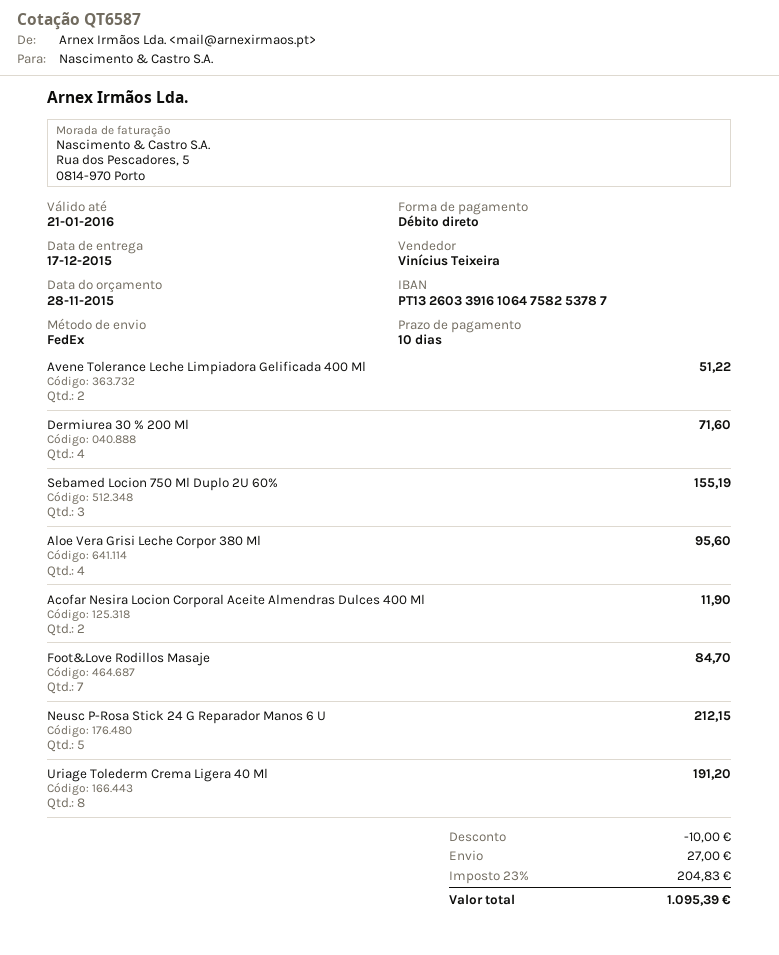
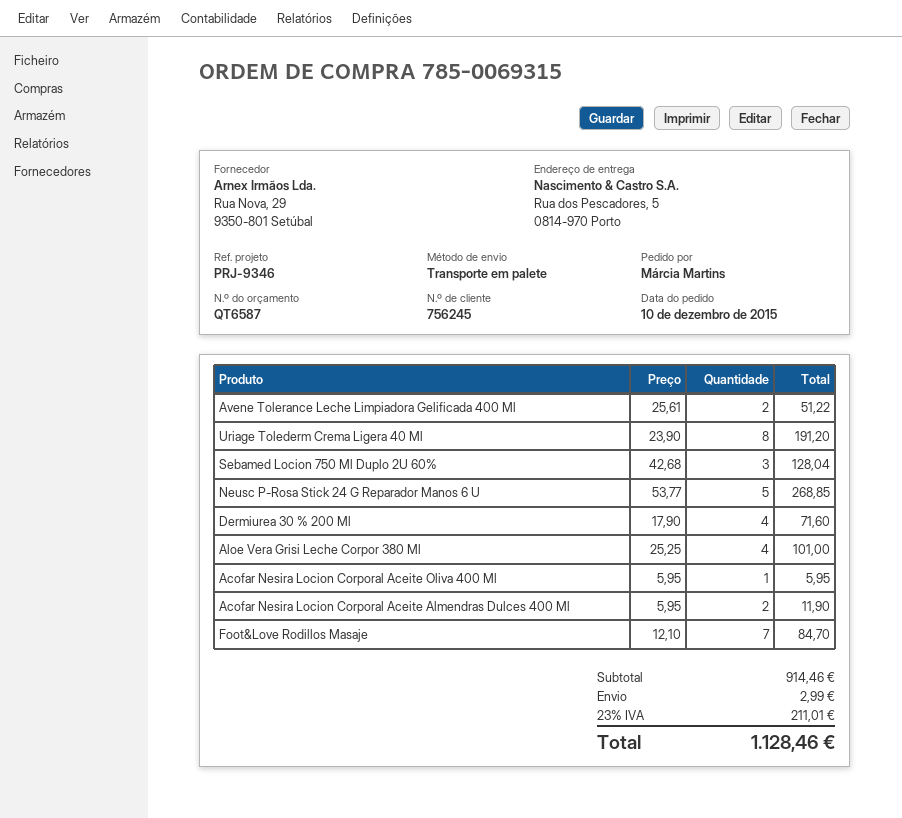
shipping method: FedEx -> pallet freight
Sebamed Locion 750 Ml Duplo 2U 60%: 3 for 155.19 -> 3 for 128.04
Aloe Vera Grisi Leche Corpor 380 Ml: 4 for 95.60 -> 4 for 101.00
Neusc P-Rosa Stick 24 G Reparador Manos 6 U: 5 for 212.15 -> 5 for 268.85
Acofar Nesira Locion Corporal Aceite Oliva 400 Ml: none -> 1 for 5.95
discount: 10.00 -> none
shipping: 27.00 -> 2.99
tax: 23% = 204.83 -> 23% = 211.01
total: 1095.39 -> 1128.46

